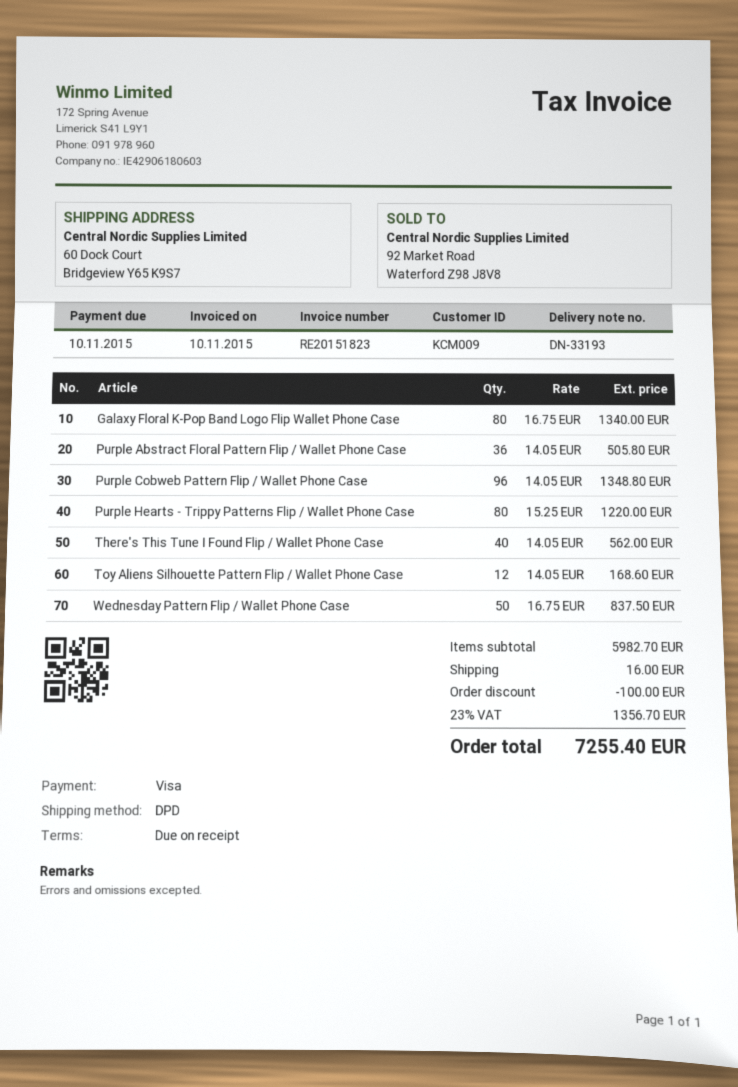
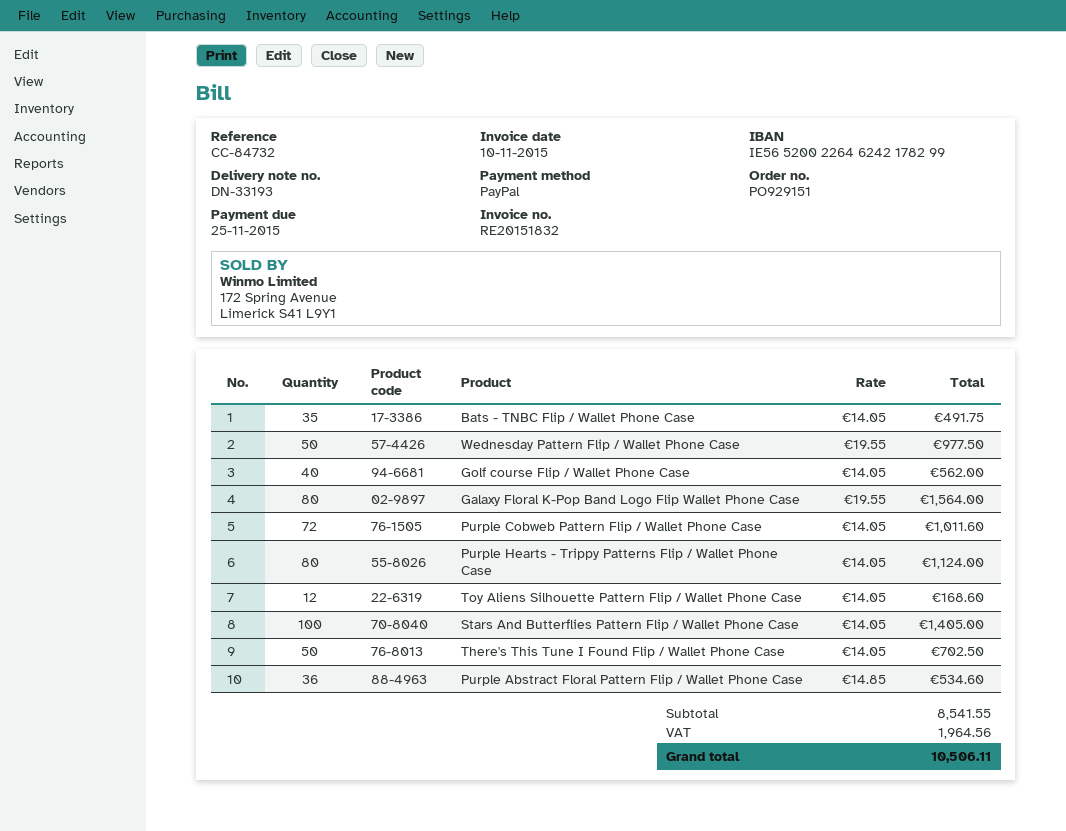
invoice number: RE20151823 -> RE20151832
due date: 2015-11-10 -> 2015-11-25
payment method: Visa -> PayPal
Galaxy Floral K-Pop Band Logo Flip Wallet Phone Case: 80 x 16.75 = 1340.00 -> 80 x 19.55 = 1564.00
Purple Abstract Floral Pattern Flip / Wallet Phone Case: 36 x 14.05 = 505.80 -> 36 x 14.85 = 534.60
Purple Cobweb Pattern Flip / Wallet Phone Case: 96 x 14.05 = 1348.80 -> 72 x 14.05 = 1011.60
Purple Hearts - Trippy Patterns Flip / Wallet Phone Case: 80 x 15.25 = 1220.00 -> 80 x 14.05 = 1124.00
There's This Tune I Found Flip / Wallet Phone Case: 40 x 14.05 = 562.00 -> 50 x 14.05 = 702.50
Wednesday Pattern Flip / Wallet Phone Case: 50 x 16.75 = 837.50 -> 50 x 19.55 = 977.50
Bats - TNBC Flip / Wallet Phone Case: none -> 35 x 14.05 = 491.75
Golf course Flip / Wallet Phone Case: none -> 40 x 14.05 = 562.00
Stars And Butterflies Pattern Flip / Wallet Phone Case: none -> 100 x 14.05 = 1405.00
subtotal: 5982.70 -> 8541.55
discount: 100.00 -> none
shipping: 16.00 -> none
tax: 1356.70 -> 1964.56
total: 7255.40 -> 10506.11

